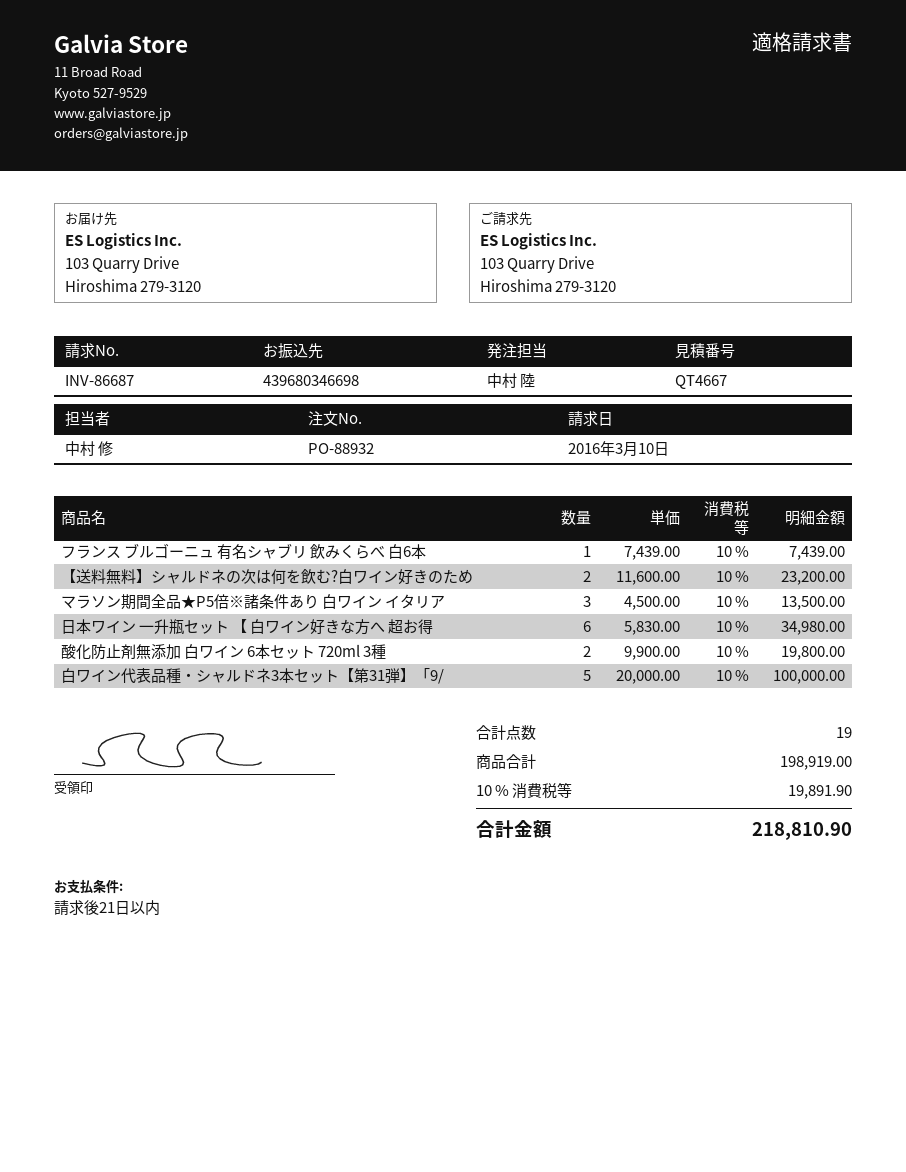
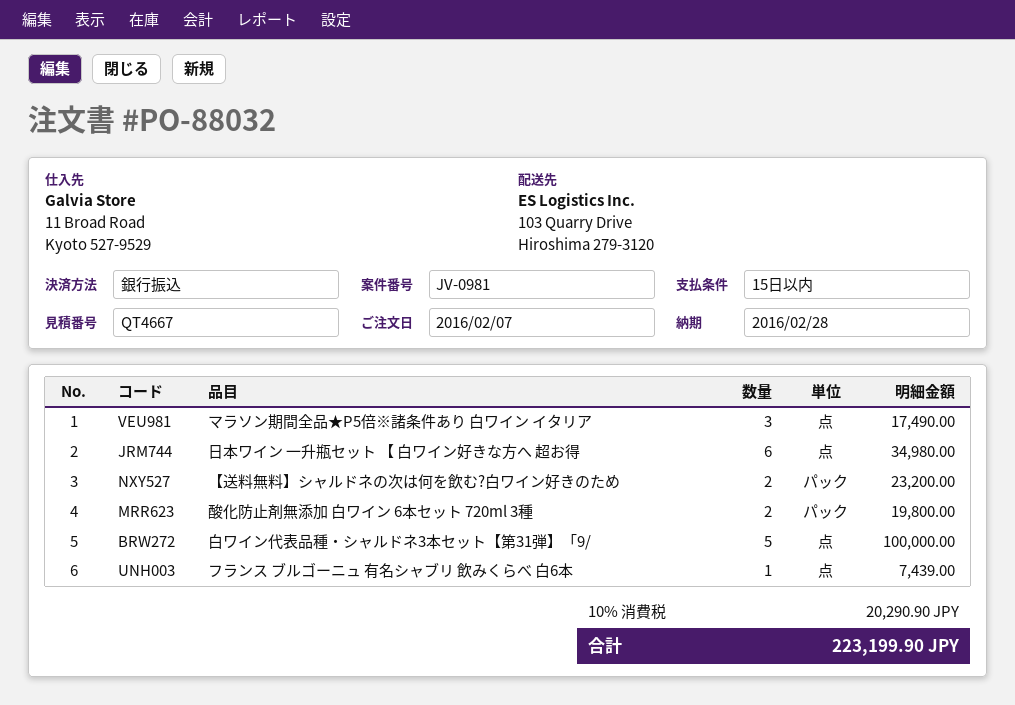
order number: PO-88932 -> PO-88032
payment terms: 21 days -> 15 days
マラソン期間全品★P5倍※諸条件あり 白ワイン イタリア: 3 for 13500.00 -> 3 for 17490.00
tax: 10% = 19891.90 -> 10% = 20290.90
total: 218810.90 -> 223199.90

